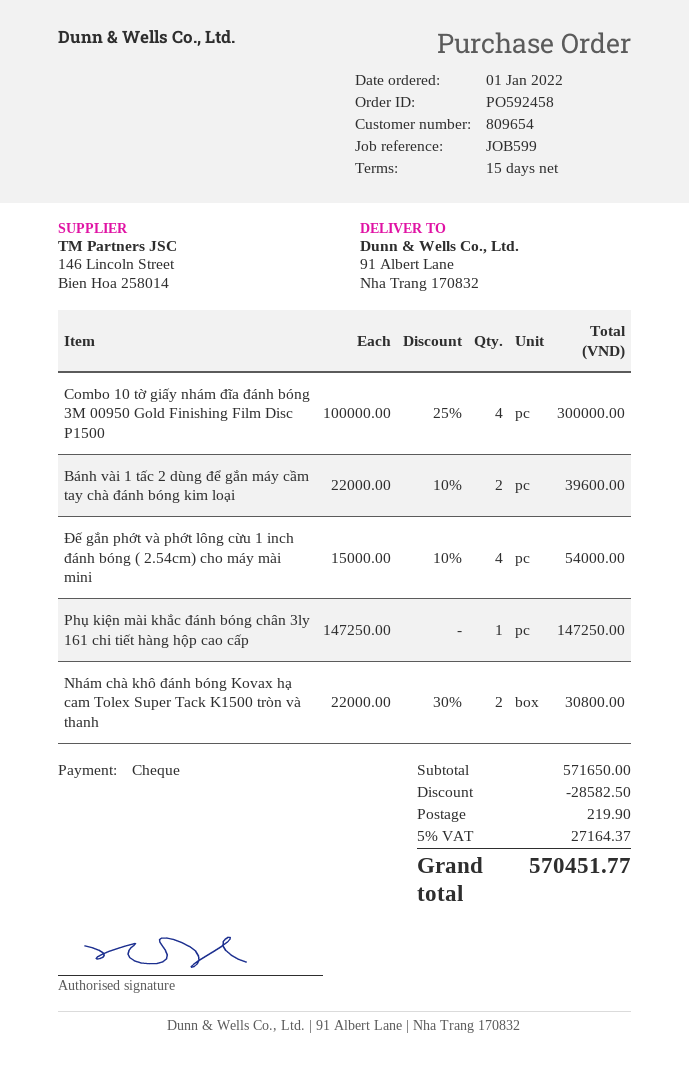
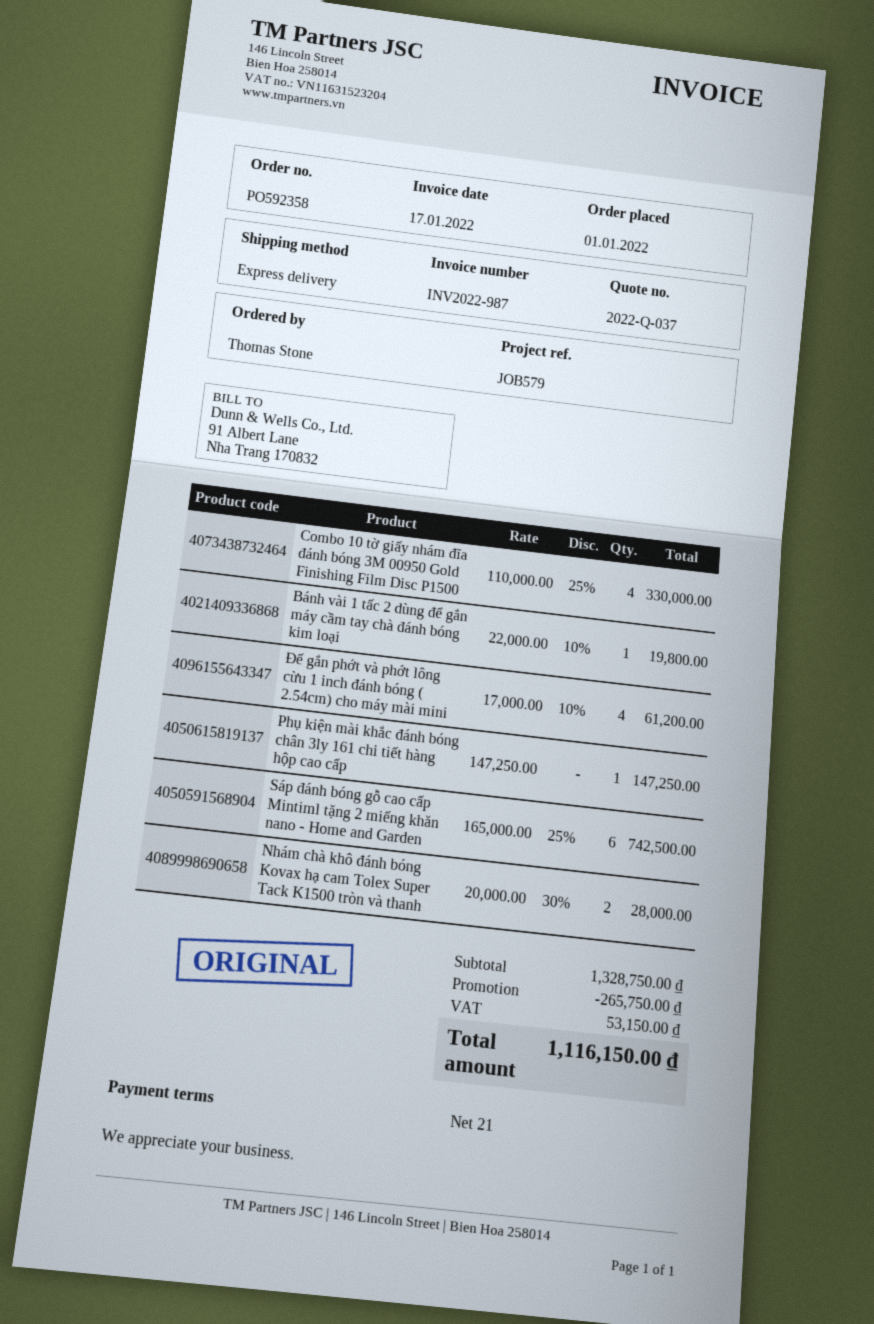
order number: PO592458 -> PO592358
payment terms: 15 days -> 21 days
reference: JOB599 -> JOB579
Combo 10 tờ giấy nhám đĩa đánh bóng 3M 00950 Gold Finishing Film Disc P1500: 4 x 100000.00 - 25% = 300000.00 -> 4 x 110000.00 - 25% = 330000.00
Bánh vài 1 tấc 2 dùng để gắn máy cầm tay chà đánh bóng kim loại: 2 x 22000.00 - 10% = 39600.00 -> 1 x 22000.00 - 10% = 19800.00
Đế gắn phớt và phớt lông cừu 1 inch đánh bóng ( 2.54cm) cho máy mài mini: 4 x 15000.00 - 10% = 54000.00 -> 4 x 17000.00 - 10% = 61200.00
Nhám chà khô đánh bóng Kovax hạ cam Tolex Super Tack K1500 tròn và thanh: 2 x 22000.00 - 30% = 30800.00 -> 2 x 20000.00 - 30% = 28000.00
Sáp đánh bóng gỗ cao cấp Mintiml tặng 2 miếng khăn nano - Home and Garden: none -> 6 x 165000.00 - 25% = 742500.00
subtotal: 571650.00 -> 1328750.00
discount: 28582.50 -> 265750.00
shipping: 219.90 -> none
tax: 27164.37 -> 53150.00
total: 570451.77 -> 1116150.00

